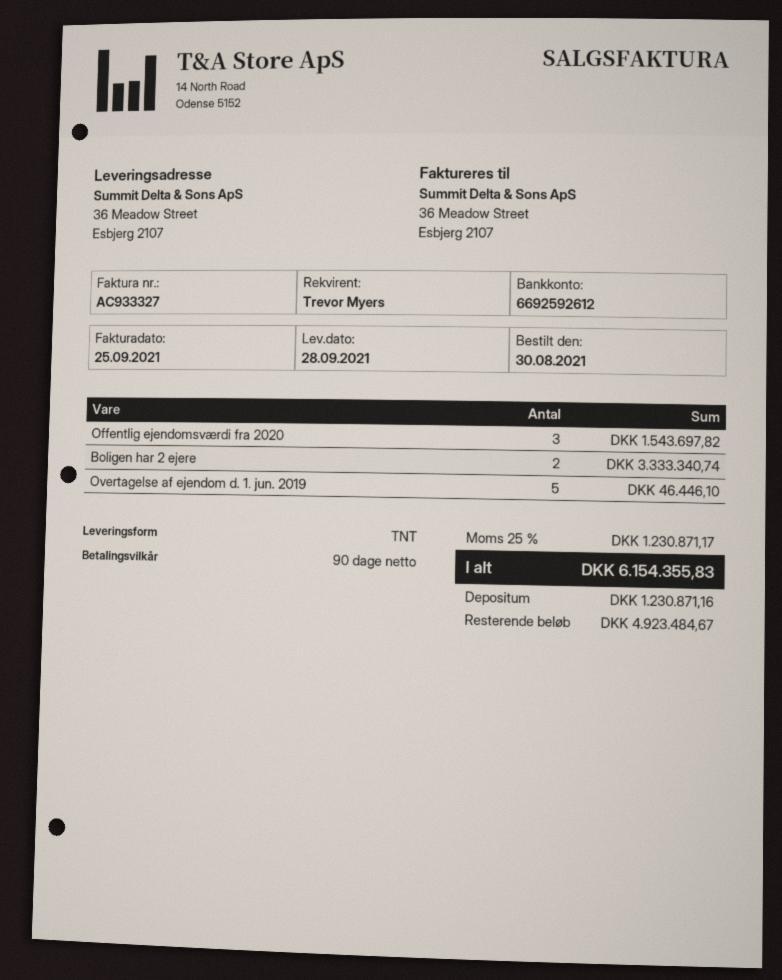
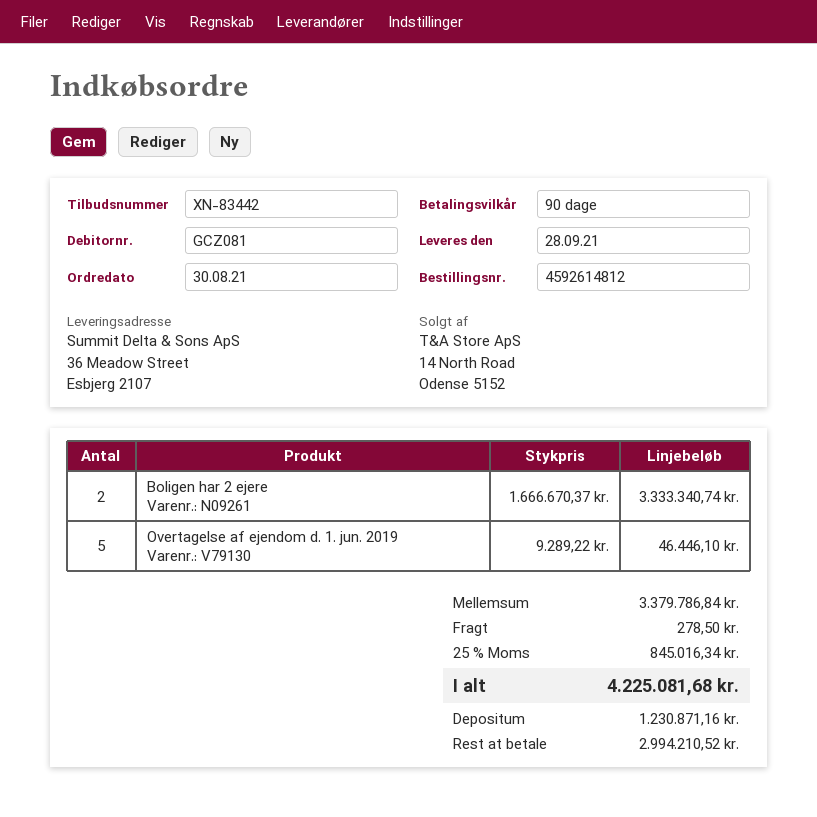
Offentlig ejendomsværdi fra 2020: 3 for 1543697.82 -> none
shipping: none -> 278.50
tax: 25% = 1230871.17 -> 25% = 845016.34
total: 6154355.83 -> 4225081.68
balance: 4923484.67 -> 2994210.52

